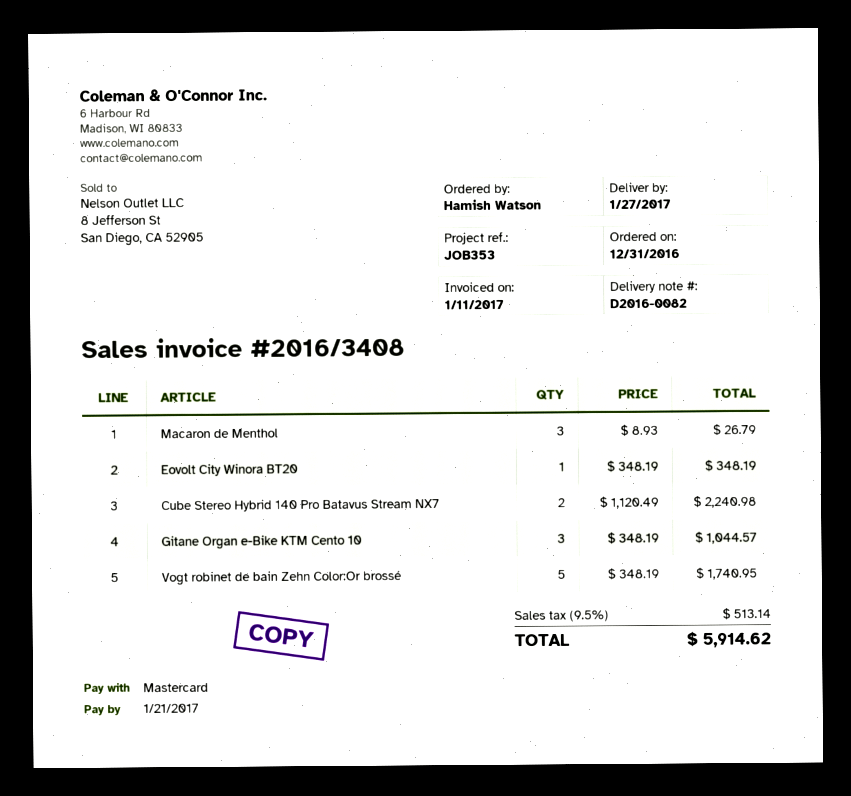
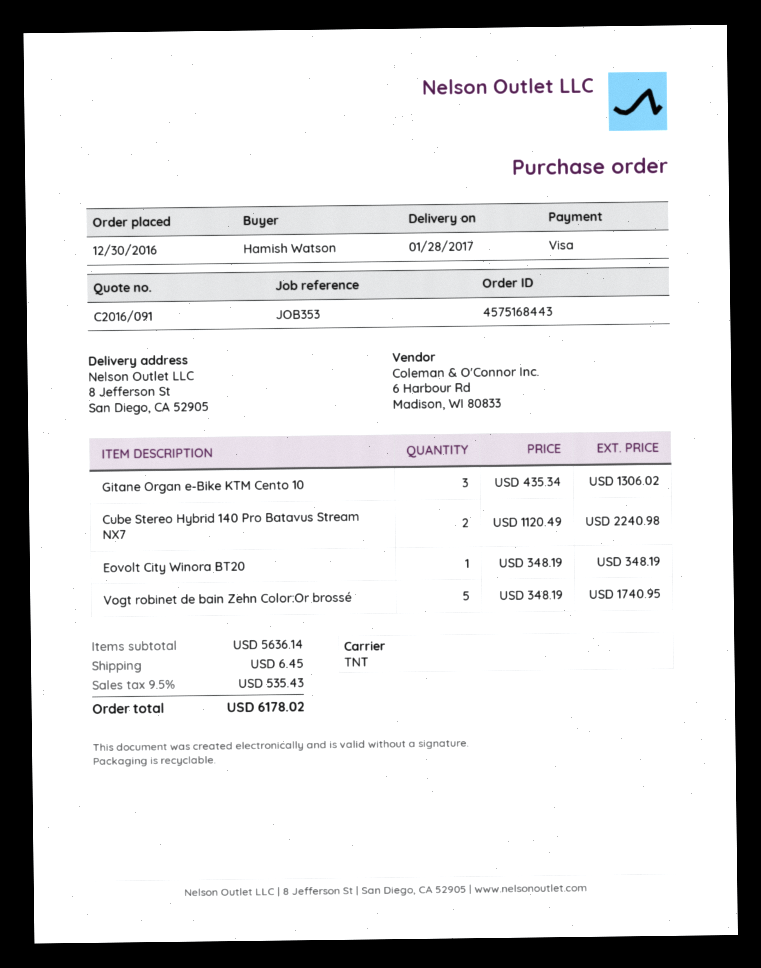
order date: 2016-12-31 -> 2016-12-30
delivery date: 2017-01-27 -> 2017-01-28
payment method: Mastercard -> Visa
Macaron de Menthol: 3 x 8.93 = 26.79 -> none
Gitane Organ e-Bike KTM Cento 10: 3 x 348.19 = 1044.57 -> 3 x 435.34 = 1306.02
shipping: none -> 6.45
tax: 9.5% = 513.14 -> 9.5% = 535.43
total: 5914.62 -> 6178.02

